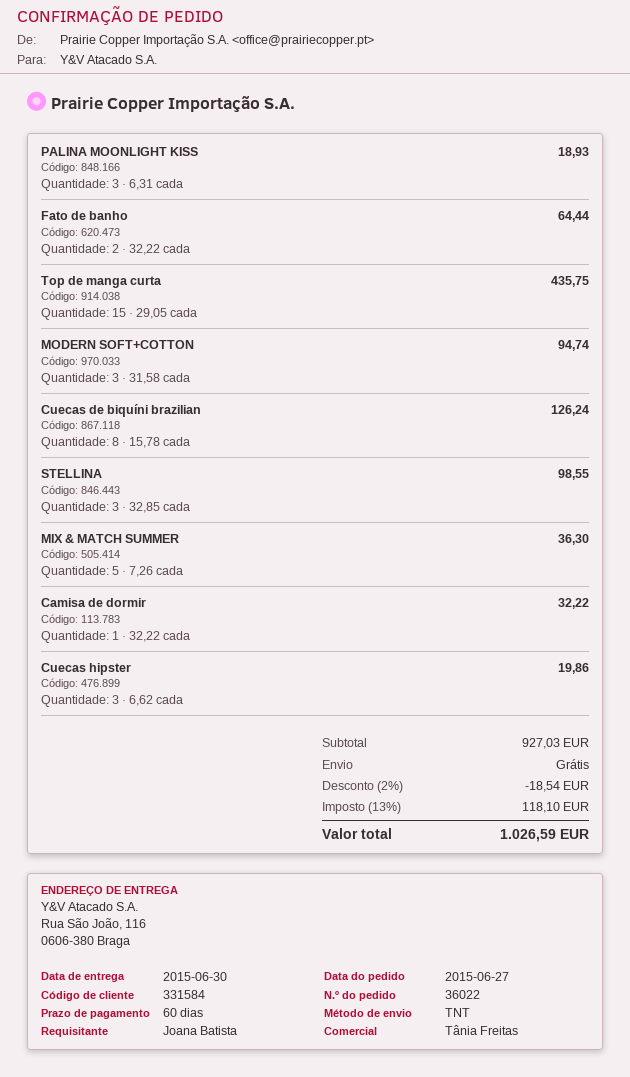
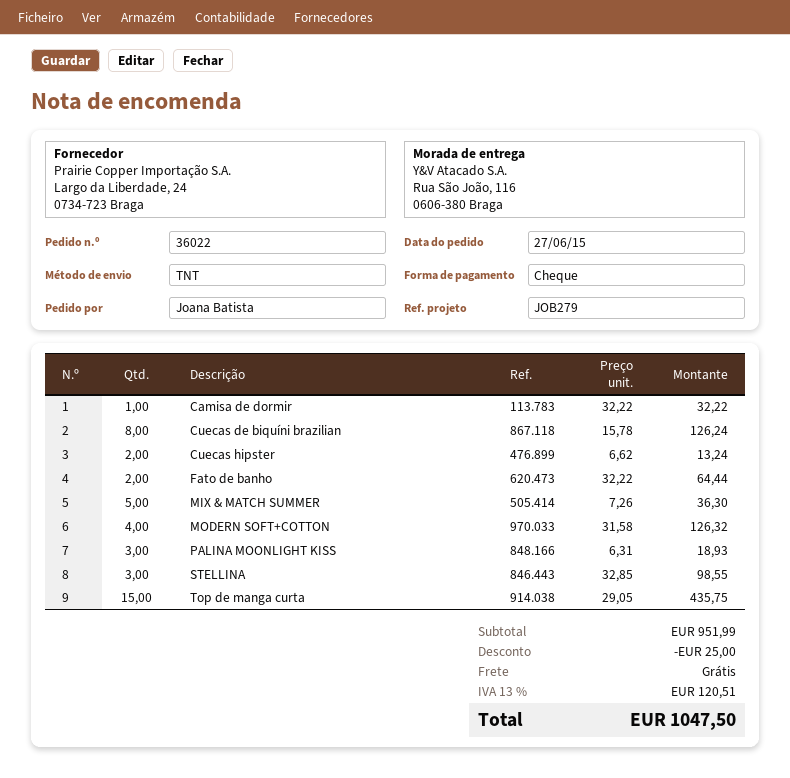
MODERN SOFT+COTTON: 3 x 31.58 = 94.74 -> 4 x 31.58 = 126.32
Cuecas hipster: 3 x 6.62 = 19.86 -> 2 x 6.62 = 13.24
subtotal: 927.03 -> 951.99
discount: 18.54 -> 25.00
tax: 13% = 118.10 -> 13% = 120.51
total: 1026.59 -> 1047.50

